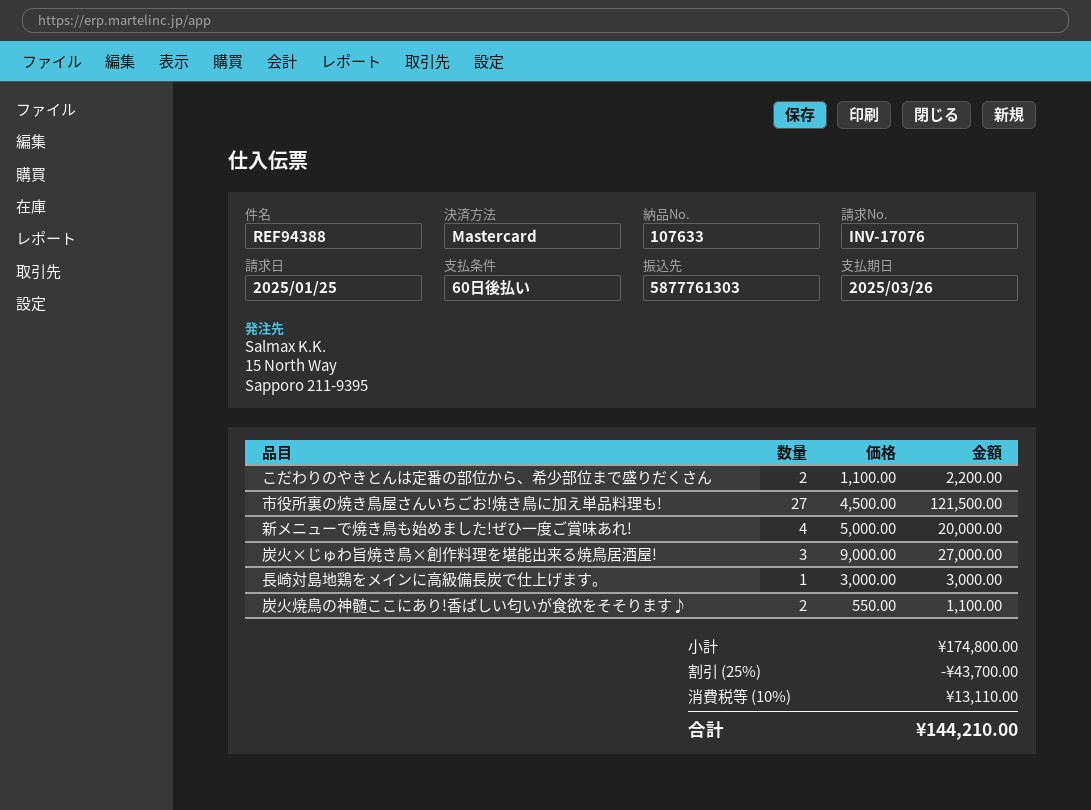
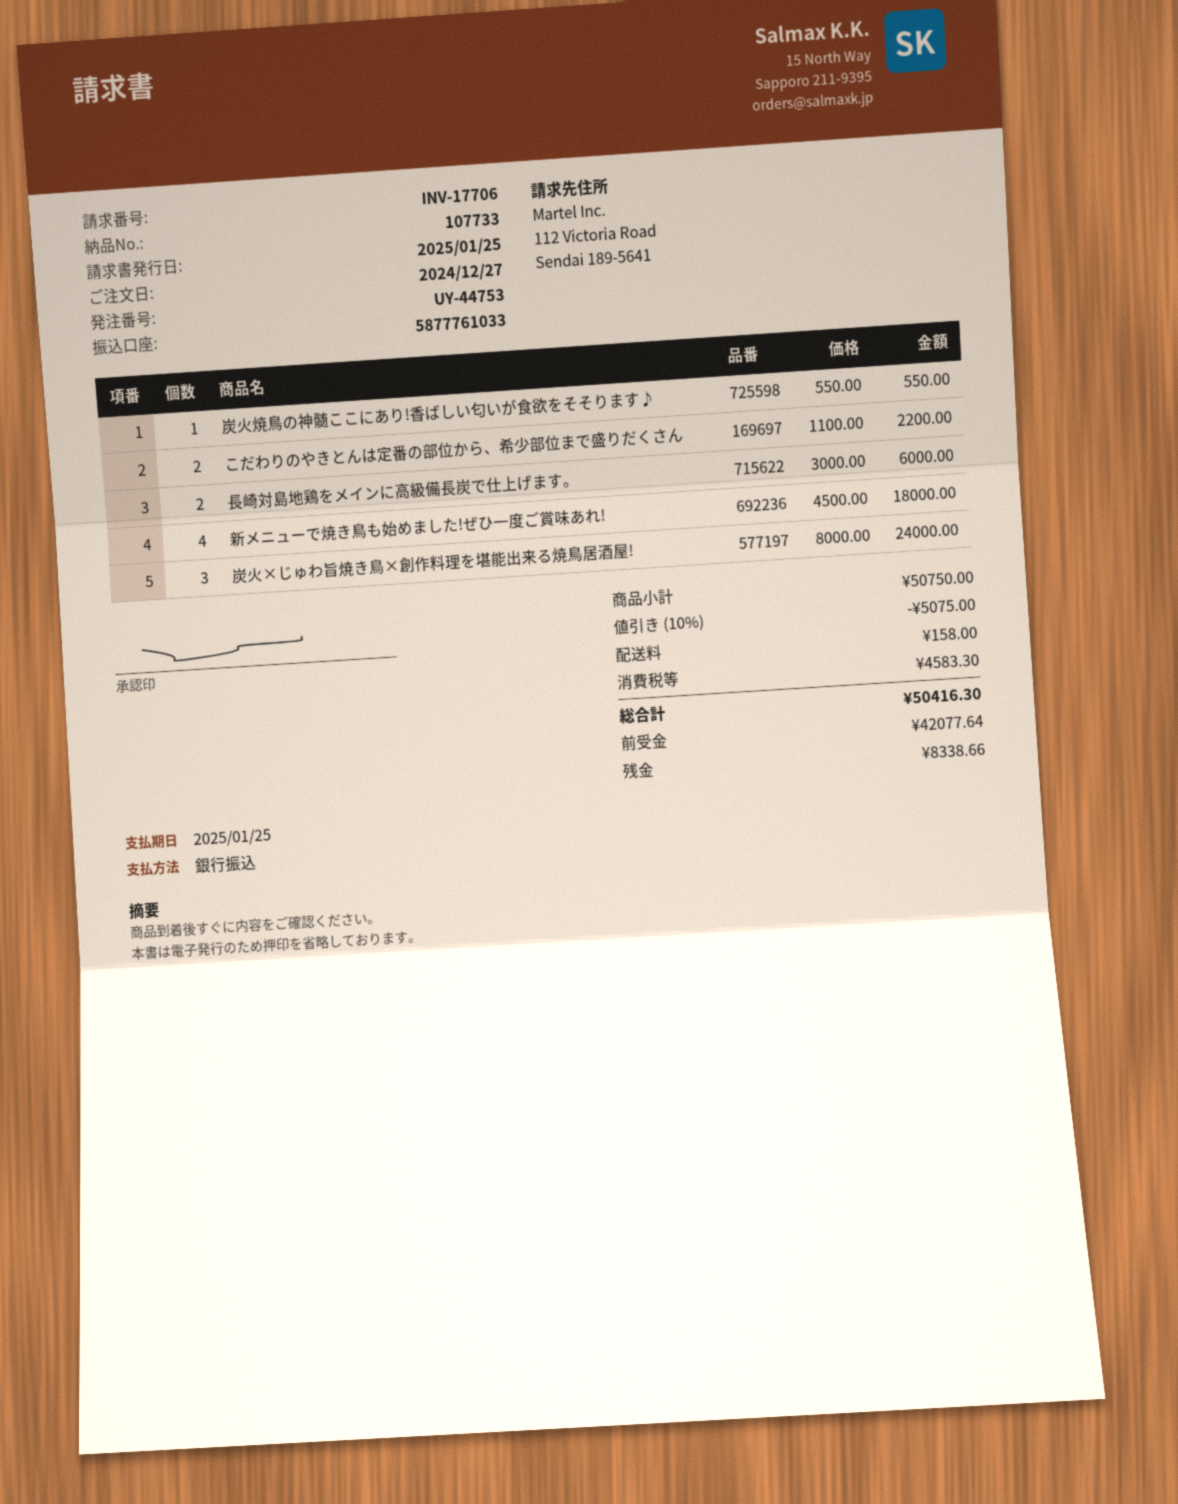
delivery note number: 107633 -> 107733
invoice number: INV-17076 -> INV-17706
due date: 2025-03-26 -> 2025-01-25
payment method: Mastercard -> bank transfer
bank account: 5877761303 -> 5877761033
市役所裏の焼き鳥屋さんいちごお!焼き鳥に加え単品料理も!: 27 x 4500.00 = 121500.00 -> none
新メニューで焼き鳥も始めました!ぜひ一度ご賞味あれ!: 4 x 5000.00 = 20000.00 -> 4 x 4500.00 = 18000.00
炭火×じゅわ旨焼き鳥×創作料理を堪能出来る焼鳥居酒屋!: 3 x 9000.00 = 27000.00 -> 3 x 8000.00 = 24000.00
長崎対島地鶏をメインに高級備長炭で仕上げます。: 1 x 3000.00 = 3000.00 -> 2 x 3000.00 = 6000.00
炭火焼鳥の神髄ここにあり!香ばしい匂いが食欲をそそります♪: 2 x 550.00 = 1100.00 -> 1 x 550.00 = 550.00
subtotal: 174800.00 -> 50750.00
discount: 25% = 43700.00 -> 10% = 5075.00
shipping: none -> 158.00
tax: 13110.00 -> 4583.30
total: 144210.00 -> 50416.30

